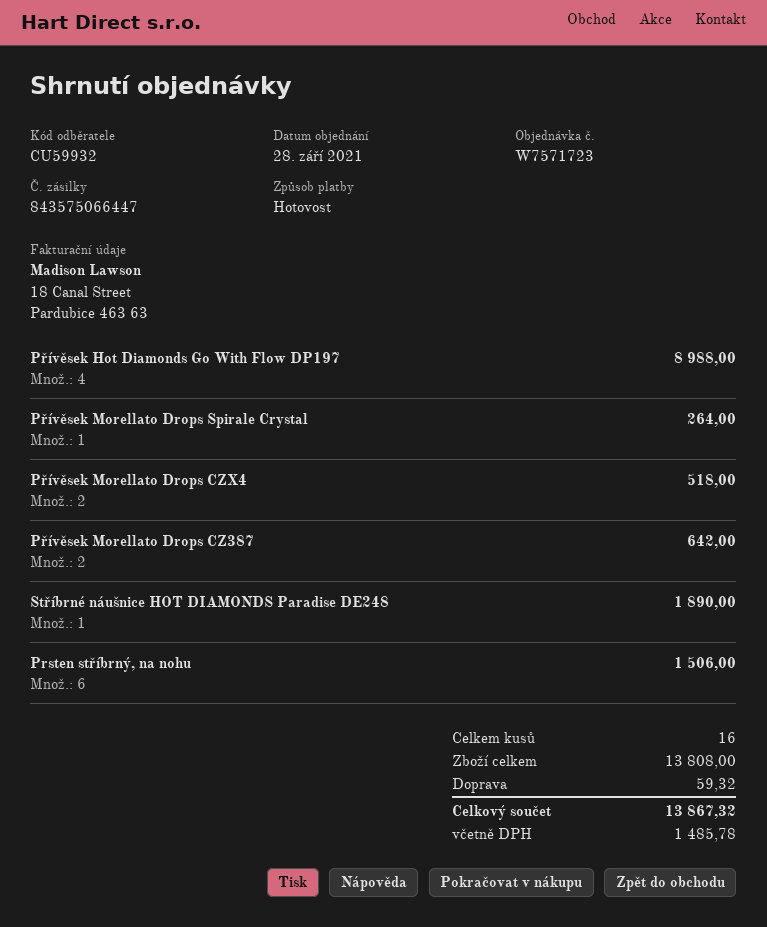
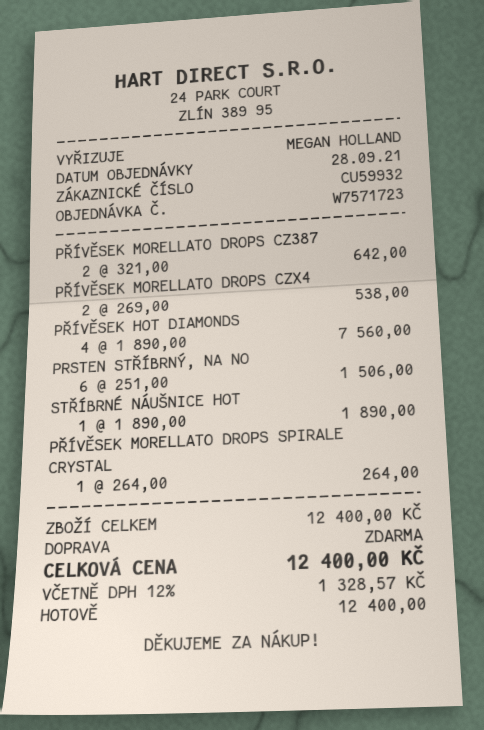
Přívěsek Hot Diamonds Go With Flow DP197: 4 for 8988.00 -> 4 for 7560.00
Přívěsek Morellato Drops CZX4: 2 for 518.00 -> 2 for 538.00
subtotal: 13808.00 -> 12400.00
shipping: 59.32 -> 0.00
tax: 1485.78 -> 1328.57
total: 13867.32 -> 12400.00

